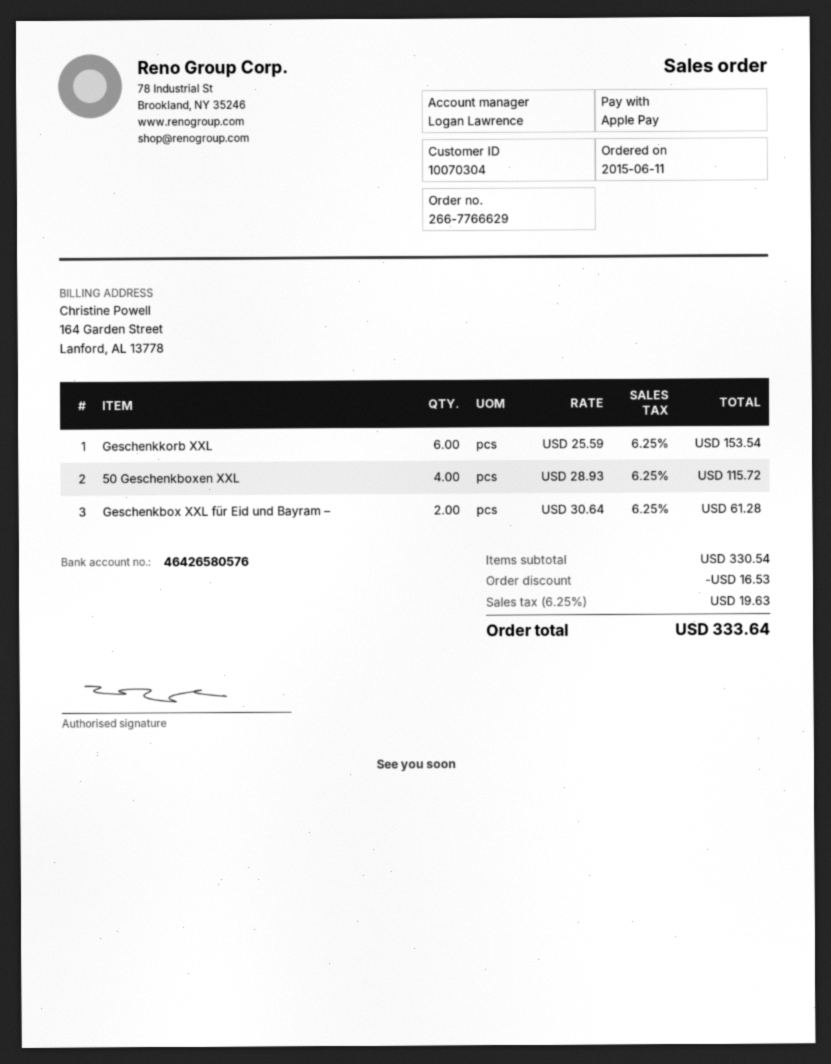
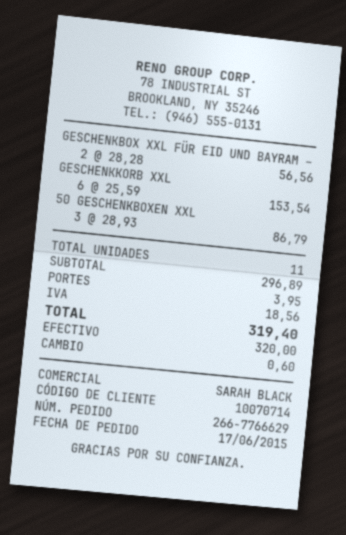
order date: 2015-06-11 -> 2015-06-17
customer number: 10070304 -> 10070714
sales rep: Logan Lawrence -> SARAH BLACK
payment method: Apple Pay -> cash
50 Geschenkboxen XXL: 4 x 28.93 = 115.72 -> 3 x 28.93 = 86.79
Geschenkbox XXL für Eid und Bayram –: 2 x 30.64 = 61.28 -> 2 x 28.28 = 56.56
subtotal: 330.54 -> 296.89
discount: 16.53 -> none
shipping: none -> 3.95
tax: 19.63 -> 18.56
total: 333.64 -> 319.40

